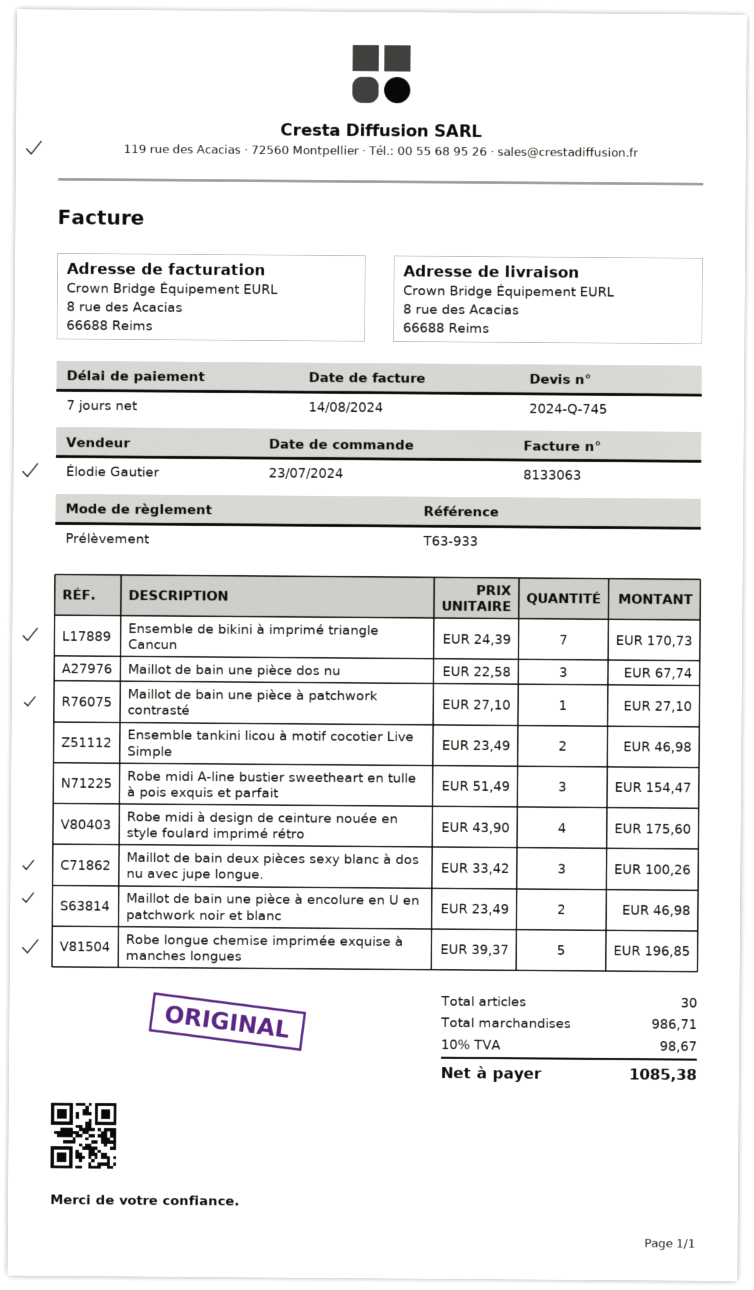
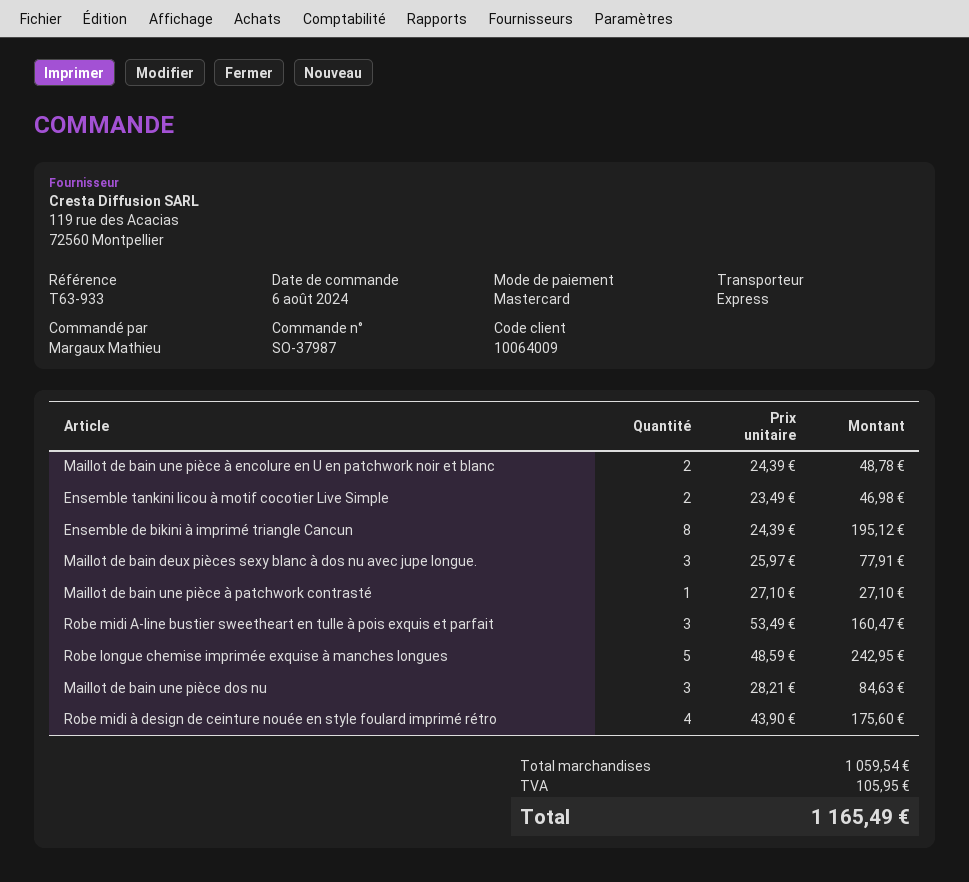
order date: 2024-07-23 -> 2024-08-06
payment method: direct debit -> Mastercard
Ensemble de bikini à imprimé triangle Cancun: 7 x 24.39 = 170.73 -> 8 x 24.39 = 195.12
Maillot de bain une pièce dos nu: 3 x 22.58 = 67.74 -> 3 x 28.21 = 84.63
Robe midi A-line bustier sweetheart en tulle à pois exquis et parfait: 3 x 51.49 = 154.47 -> 3 x 53.49 = 160.47
Maillot de bain deux pièces sexy blanc à dos nu avec jupe longue.: 3 x 33.42 = 100.26 -> 3 x 25.97 = 77.91
Maillot de bain une pièce à encolure en U en patchwork noir et blanc: 2 x 23.49 = 46.98 -> 2 x 24.39 = 48.78
Robe longue chemise imprimée exquise à manches longues: 5 x 39.37 = 196.85 -> 5 x 48.59 = 242.95
subtotal: 986.71 -> 1059.54
tax: 98.67 -> 105.95
total: 1085.38 -> 1165.49

